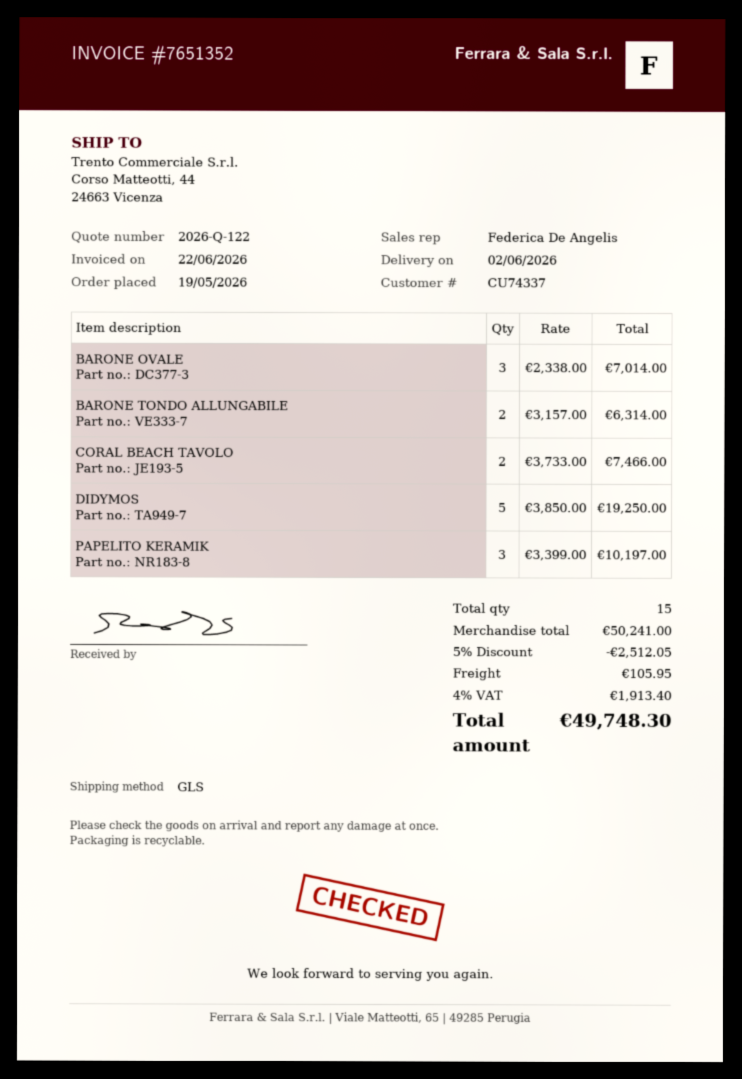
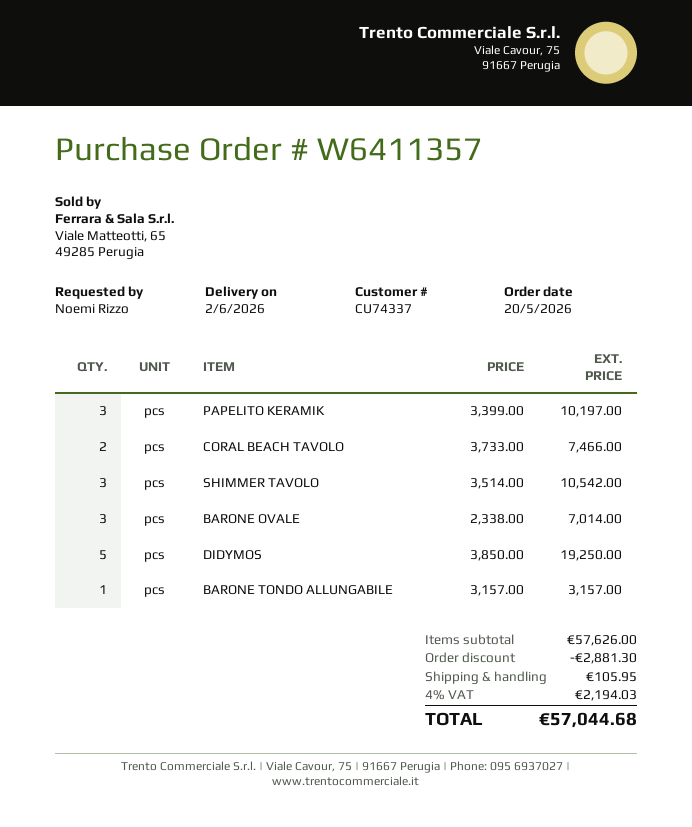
order date: 2026-05-19 -> 2026-05-20
BARONE TONDO ALLUNGABILE: 2 x 3157.00 = 6314.00 -> 1 x 3157.00 = 3157.00
SHIMMER TAVOLO: none -> 3 x 3514.00 = 10542.00
subtotal: 50241.00 -> 57626.00
discount: 2512.05 -> 2881.30
tax: 4% = 1913.40 -> 4% = 2194.03
total: 49748.30 -> 57044.68

